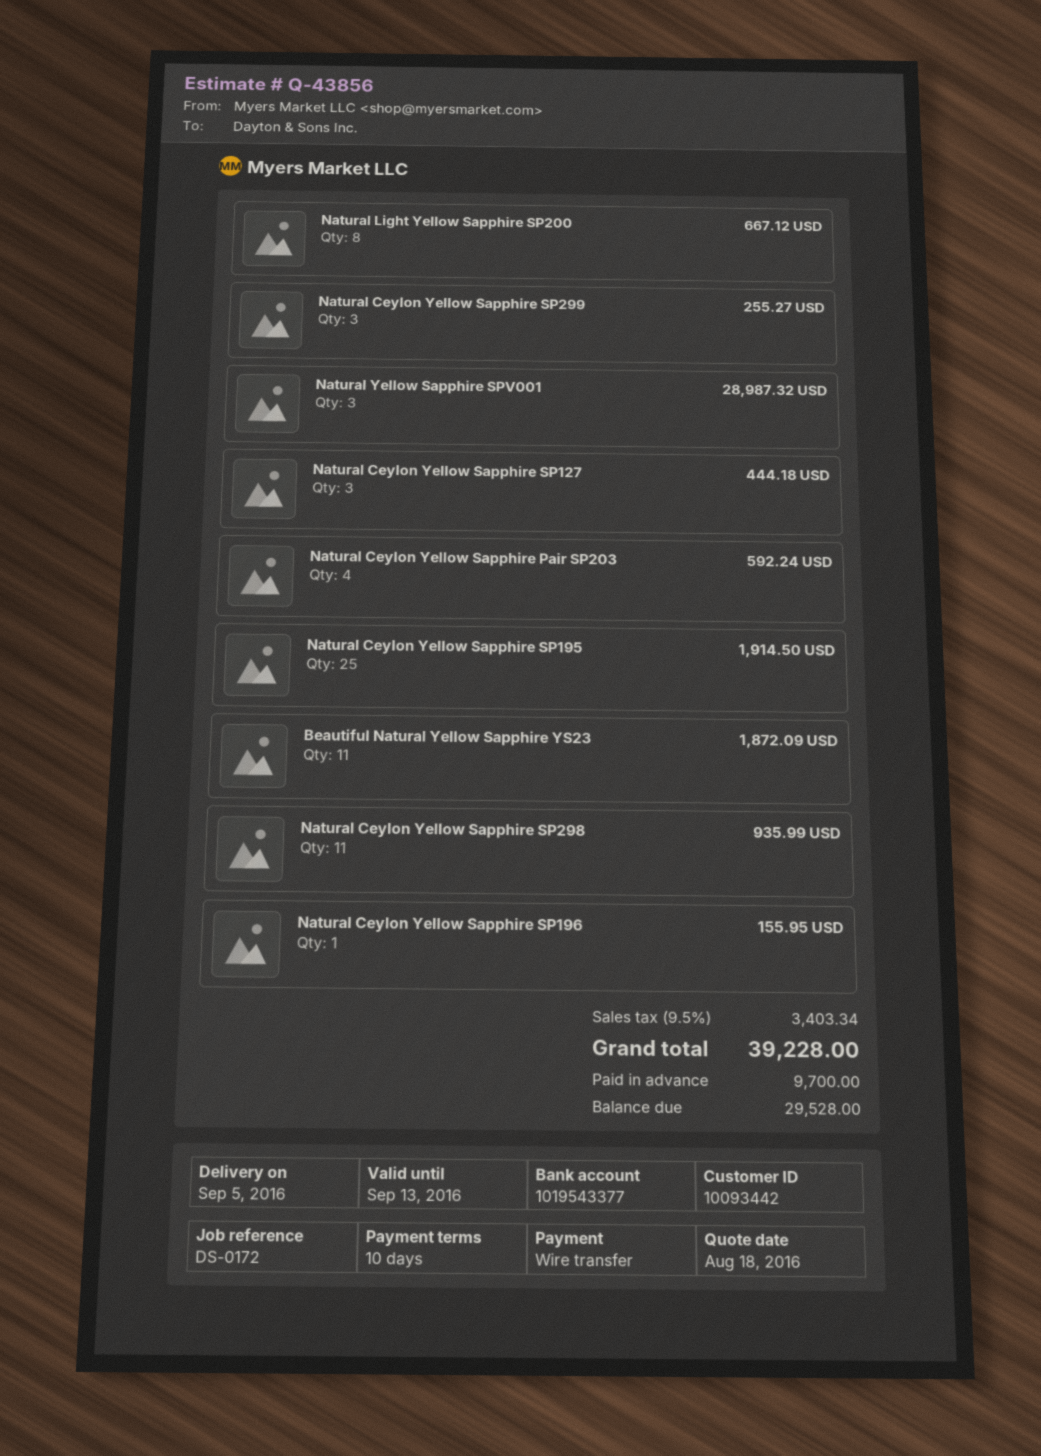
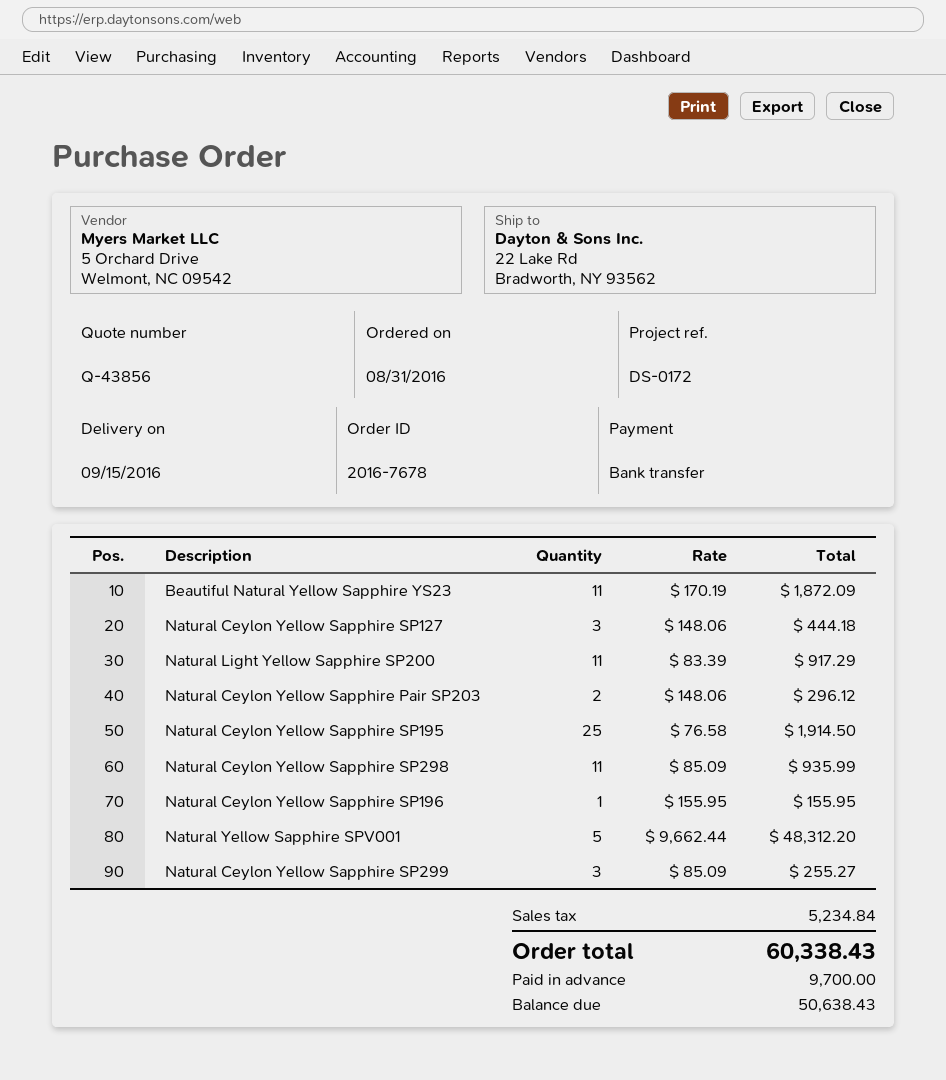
delivery date: 2016-09-05 -> 2016-09-15
Natural Light Yellow Sapphire SP200: 8 for 667.12 -> 11 for 917.29
Natural Yellow Sapphire SPV001: 3 for 28987.32 -> 5 for 48312.20
Natural Ceylon Yellow Sapphire Pair SP203: 4 for 592.24 -> 2 for 296.12
tax: 3403.34 -> 5234.84
total: 39228.00 -> 60338.43
balance: 29528.00 -> 50638.43

